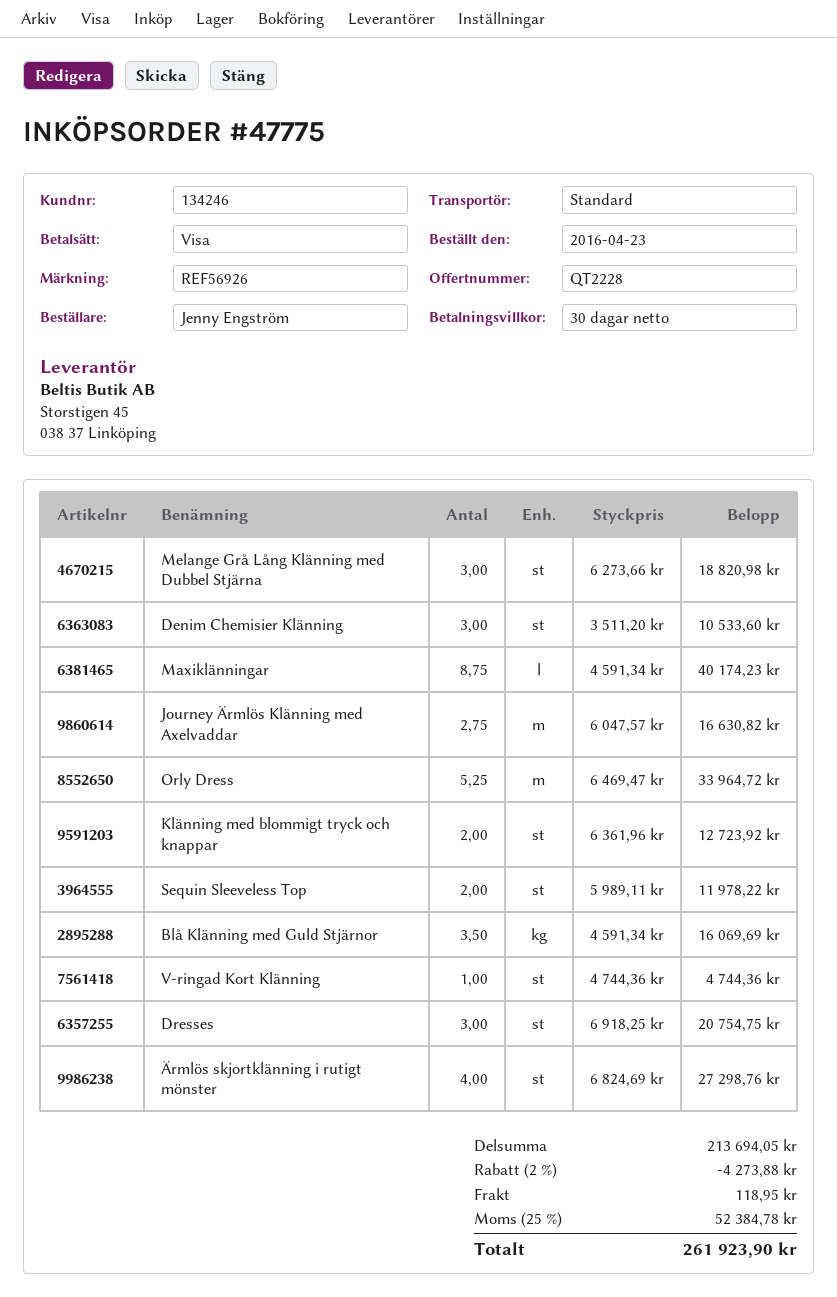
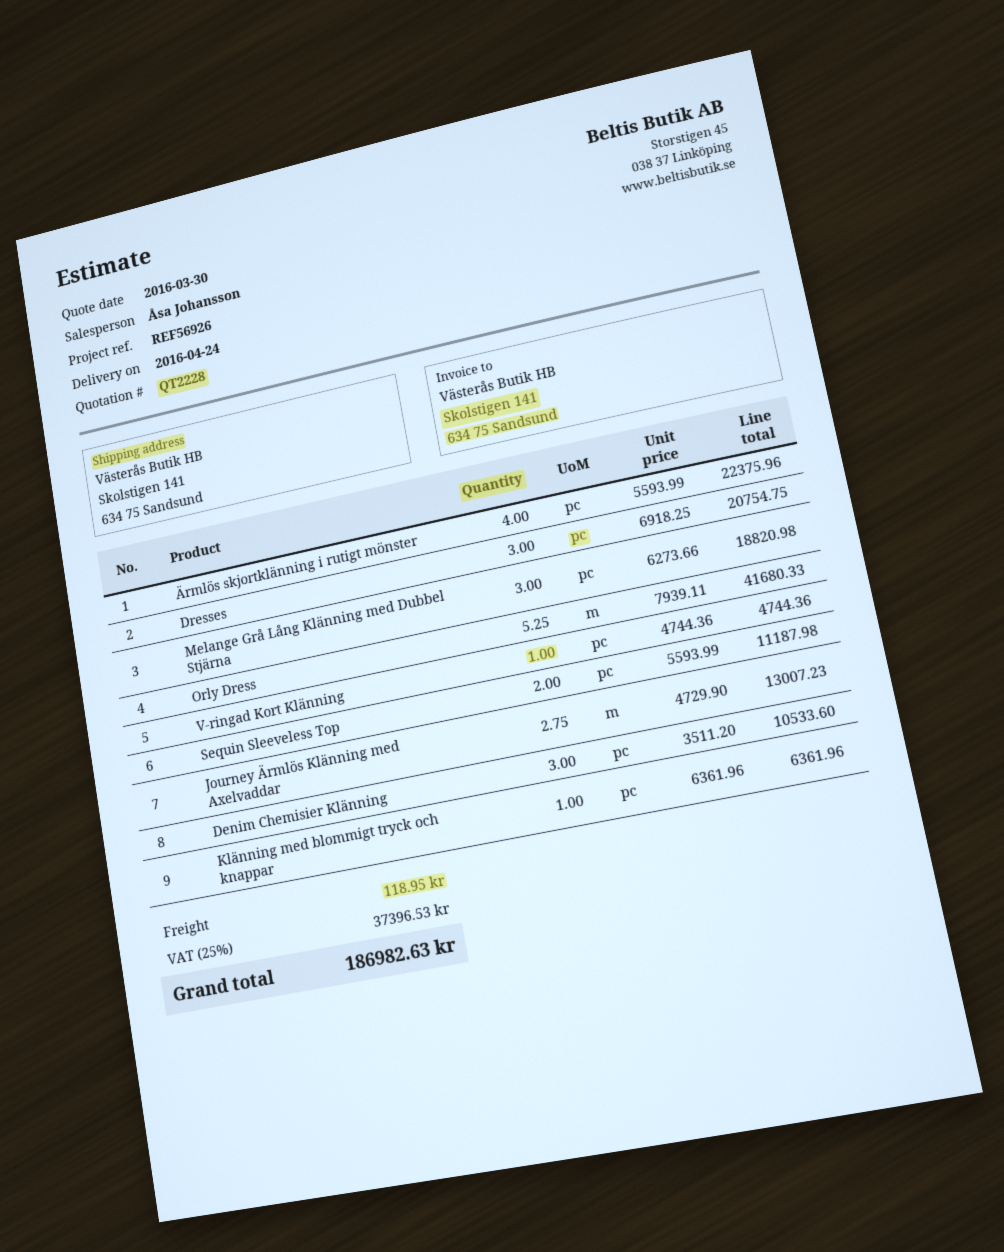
Maxiklänningar: 8.75 x 4591.34 = 40174.23 -> none
Journey Ärmlös Klänning med Axelvaddar: 2.75 x 6047.57 = 16630.82 -> 2.75 x 4729.90 = 13007.23
Orly Dress: 5.25 x 6469.47 = 33964.72 -> 5.25 x 7939.11 = 41680.33
Klänning med blommigt tryck och knappar: 2 x 6361.96 = 12723.92 -> 1 x 6361.96 = 6361.96
Sequin Sleeveless Top: 2 x 5989.11 = 11978.22 -> 2 x 5593.99 = 11187.98
Blå Klänning med Guld Stjärnor: 3.5 x 4591.34 = 16069.69 -> none
Ärmlös skjortklänning i rutigt mönster: 4 x 6824.69 = 27298.76 -> 4 x 5593.99 = 22375.96
discount: 2% = 4273.88 -> none
tax: 25% = 52384.78 -> 25% = 37396.53
total: 261923.90 -> 186982.63

